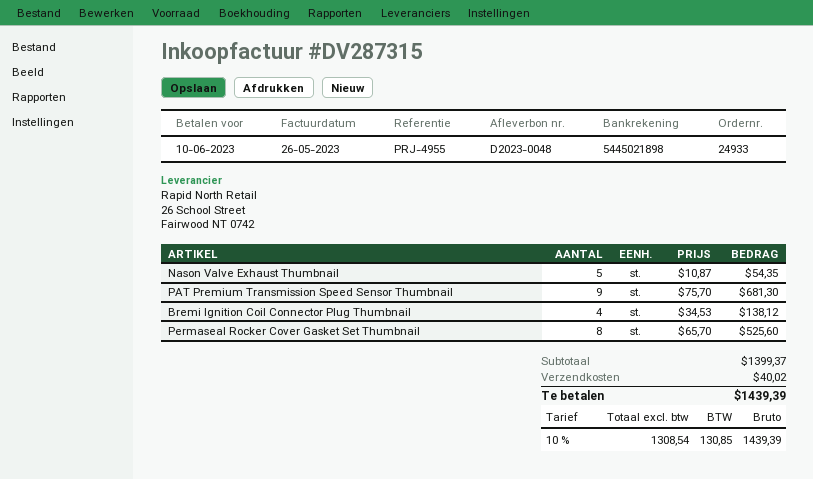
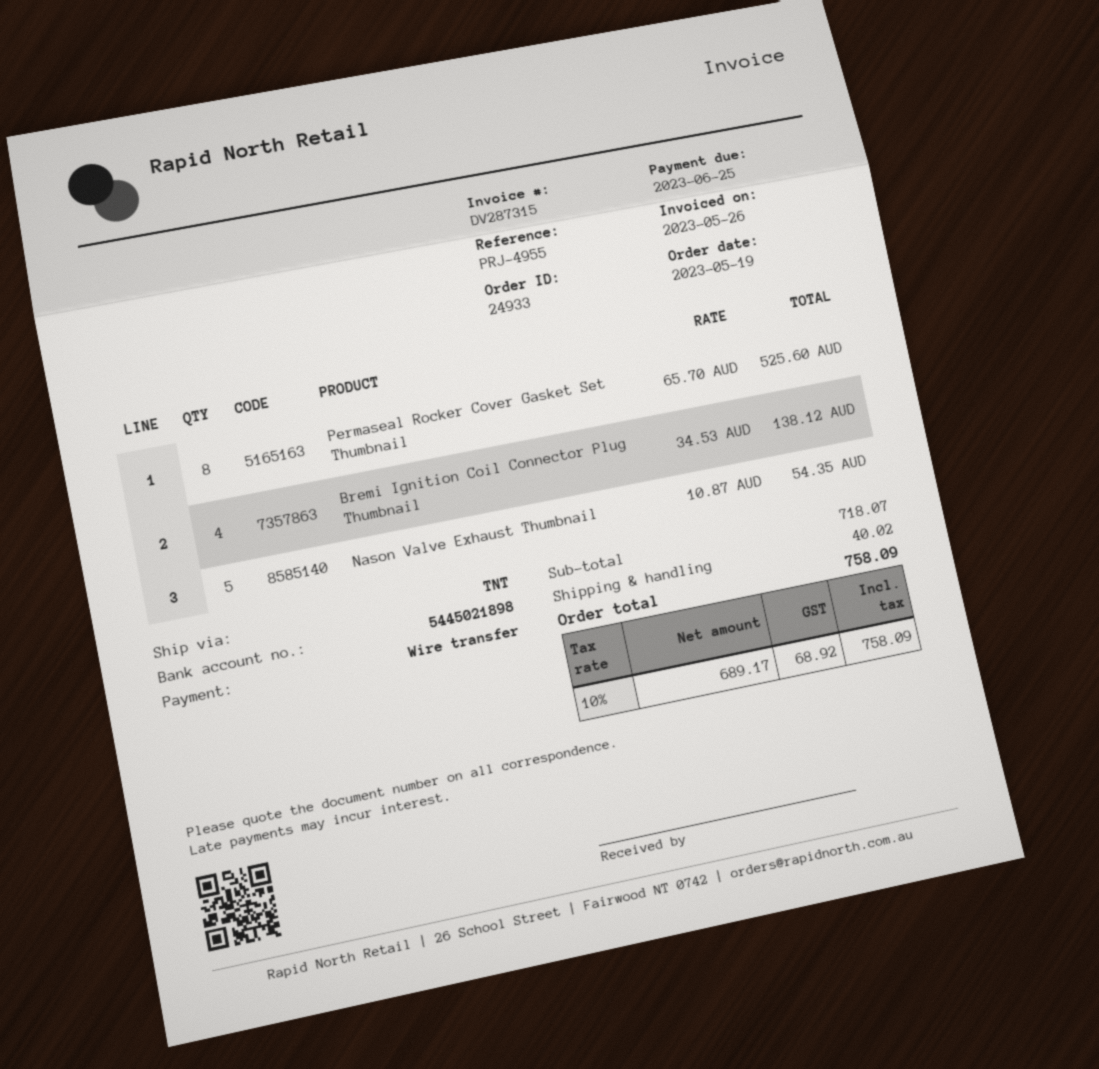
due date: 2023-06-10 -> 2023-06-25
PAT Premium Transmission Speed Sensor Thumbnail: 9 x 75.70 = 681.30 -> none
subtotal: 1399.37 -> 718.07
net: 1308.54 -> 689.17
tax: 10% = 130.85 -> 10% = 68.92
total: 1439.39 -> 758.09

